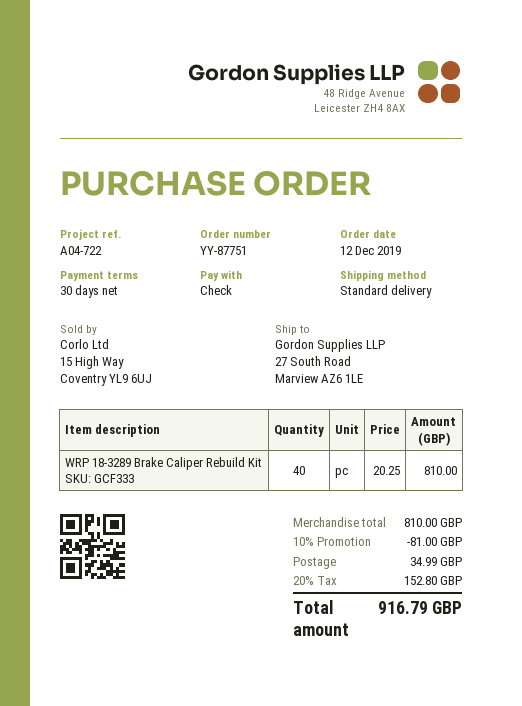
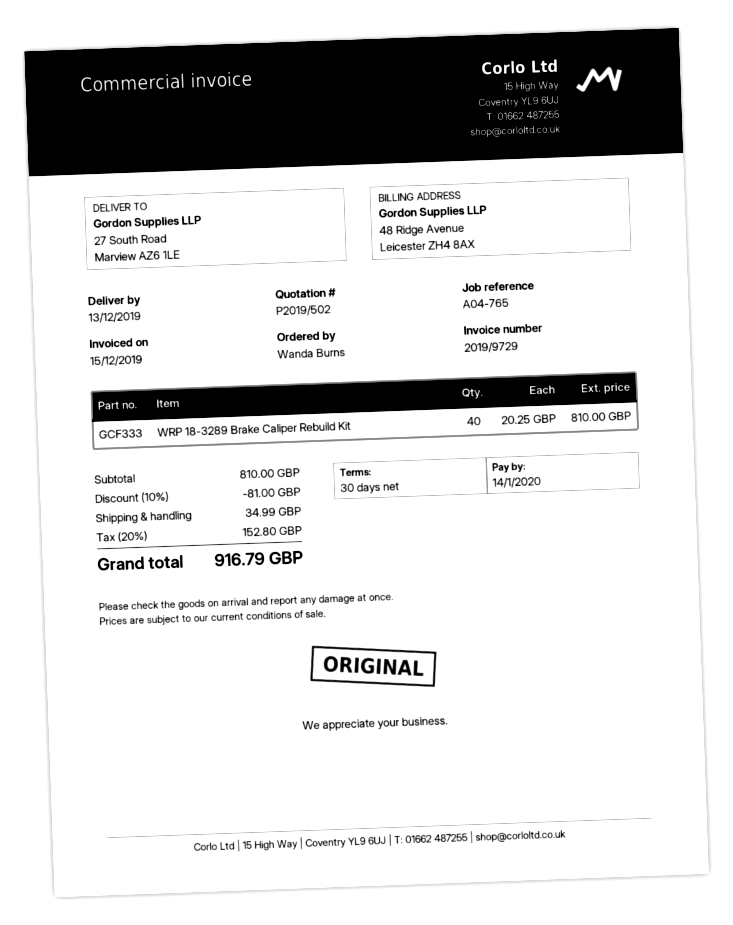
reference: A04-722 -> A04-765

